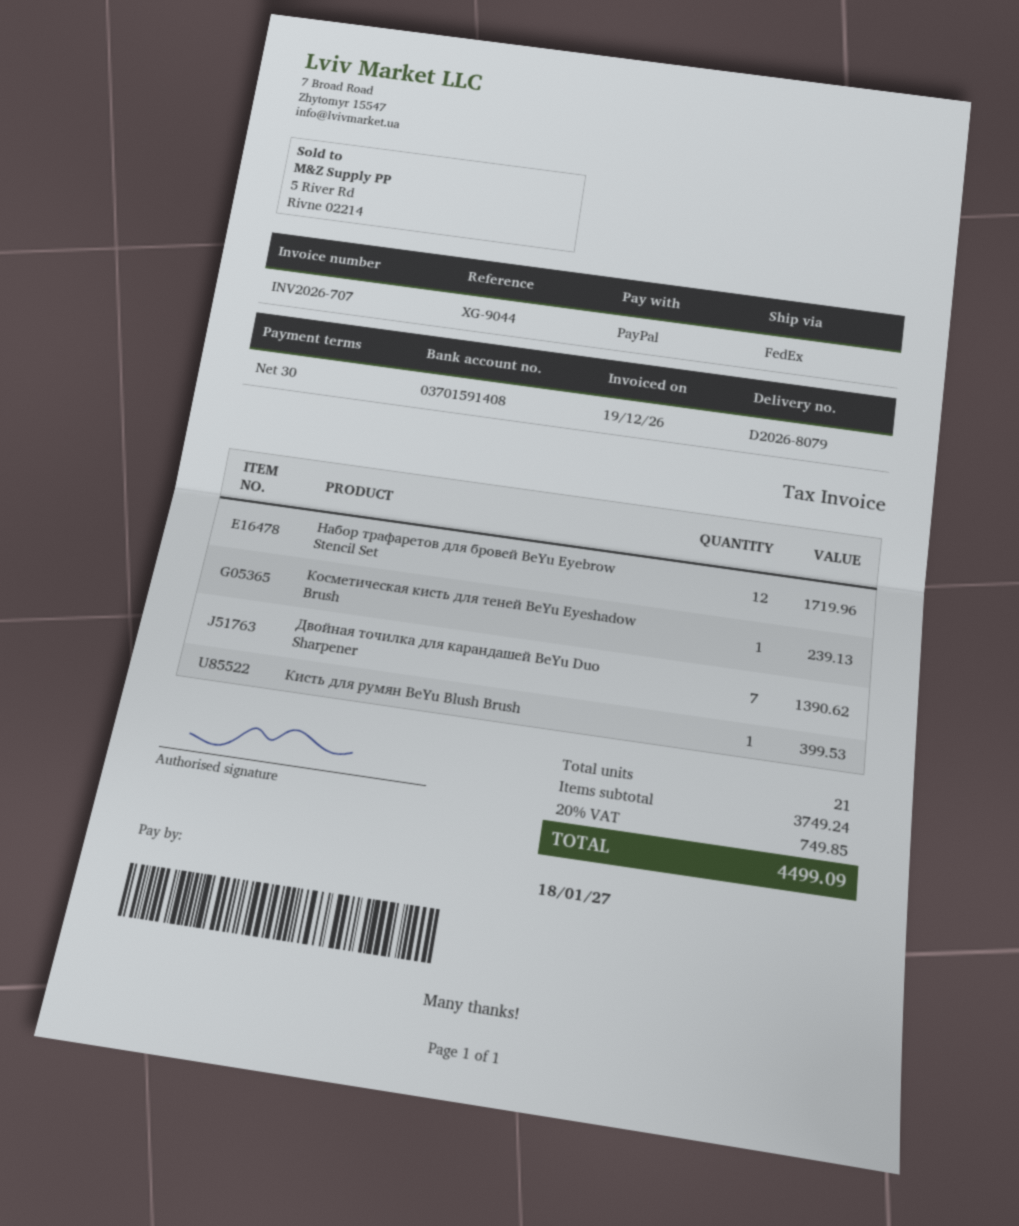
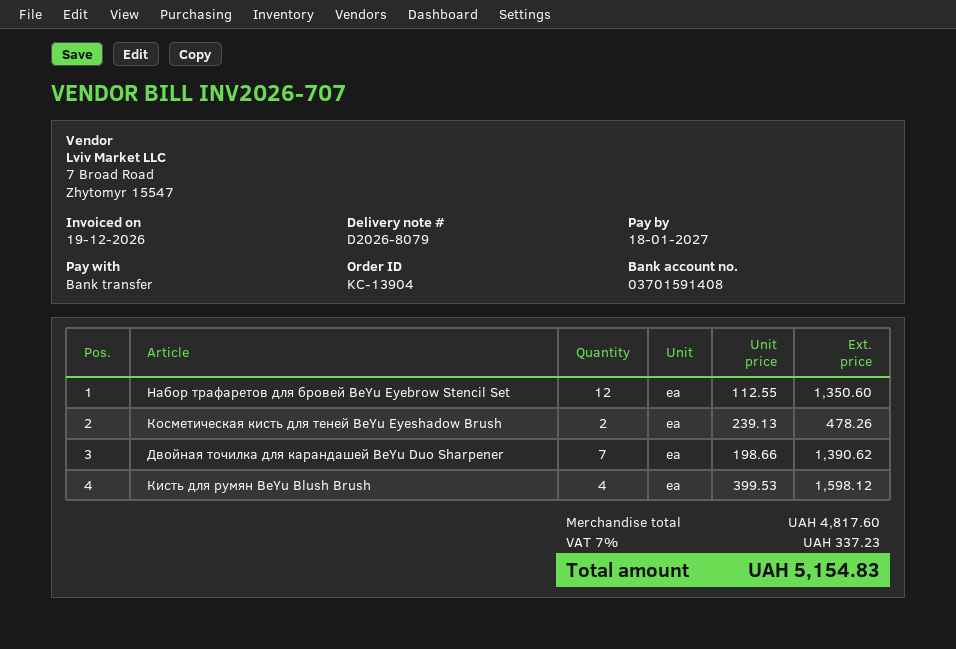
payment method: PayPal -> bank transfer
Набор трафаретов для бровей BeYu Eyebrow Stencil Set: 12 for 1719.96 -> 12 for 1350.60
Косметическая кисть для теней BeYu Eyeshadow Brush: 1 for 239.13 -> 2 for 478.26
Кисть для румян BeYu Blush Brush: 1 for 399.53 -> 4 for 1598.12
subtotal: 3749.24 -> 4817.60
tax: 20% = 749.85 -> 7% = 337.23
total: 4499.09 -> 5154.83

